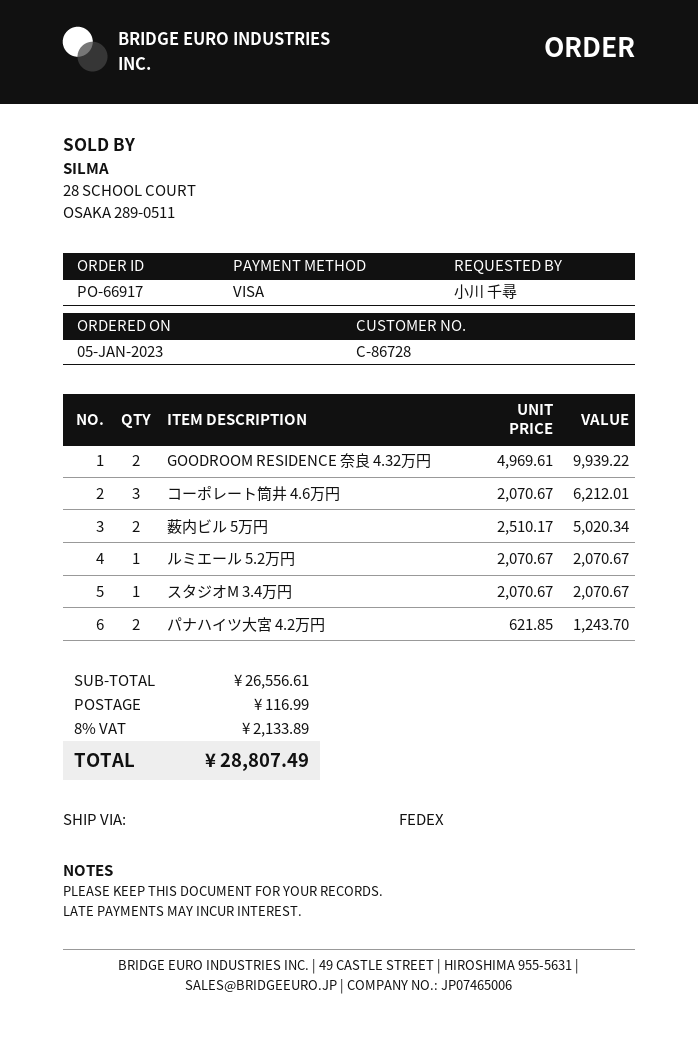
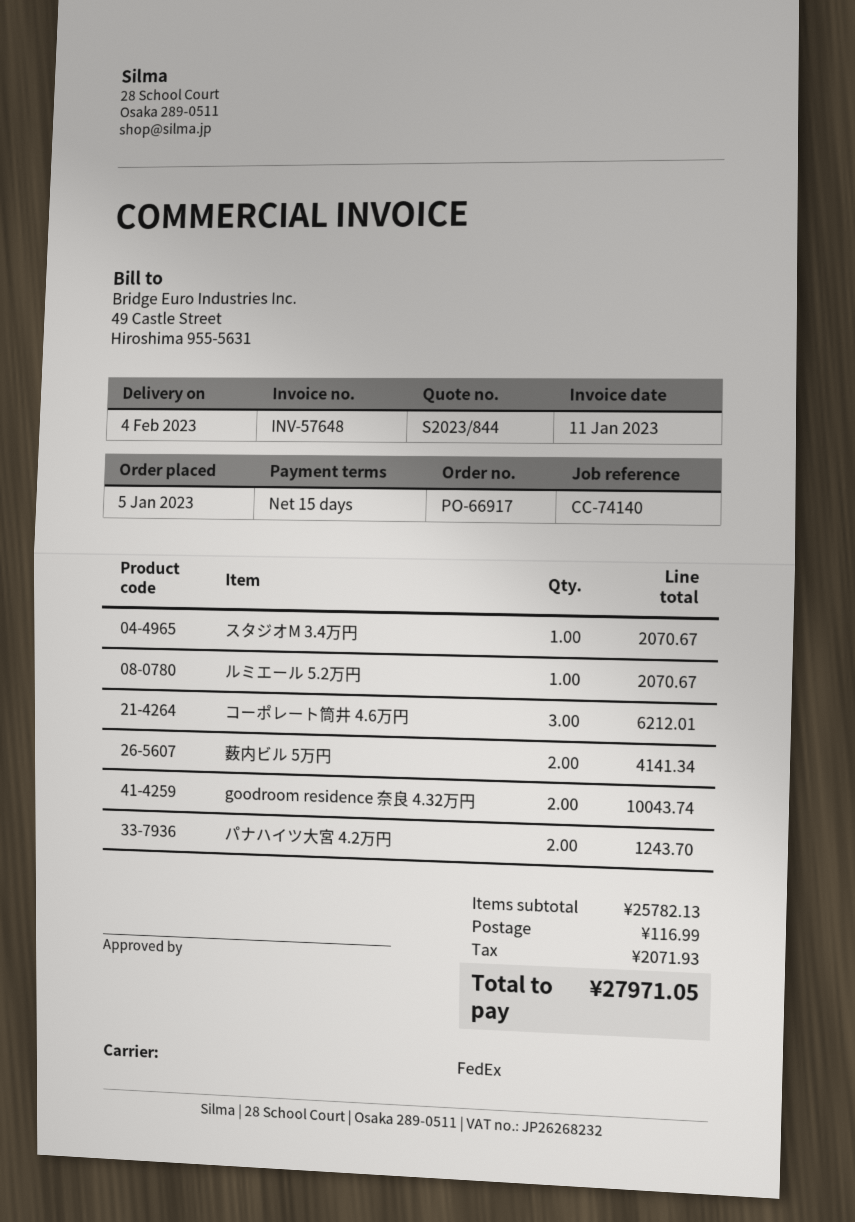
GOODROOM RESIDENCE 奈良 4.32万円: 2 for 9939.22 -> 2 for 10043.74
薮内ビル 5万円: 2 for 5020.34 -> 2 for 4141.34
subtotal: 26556.61 -> 25782.13
tax: 2133.89 -> 2071.93
total: 28807.49 -> 27971.05

